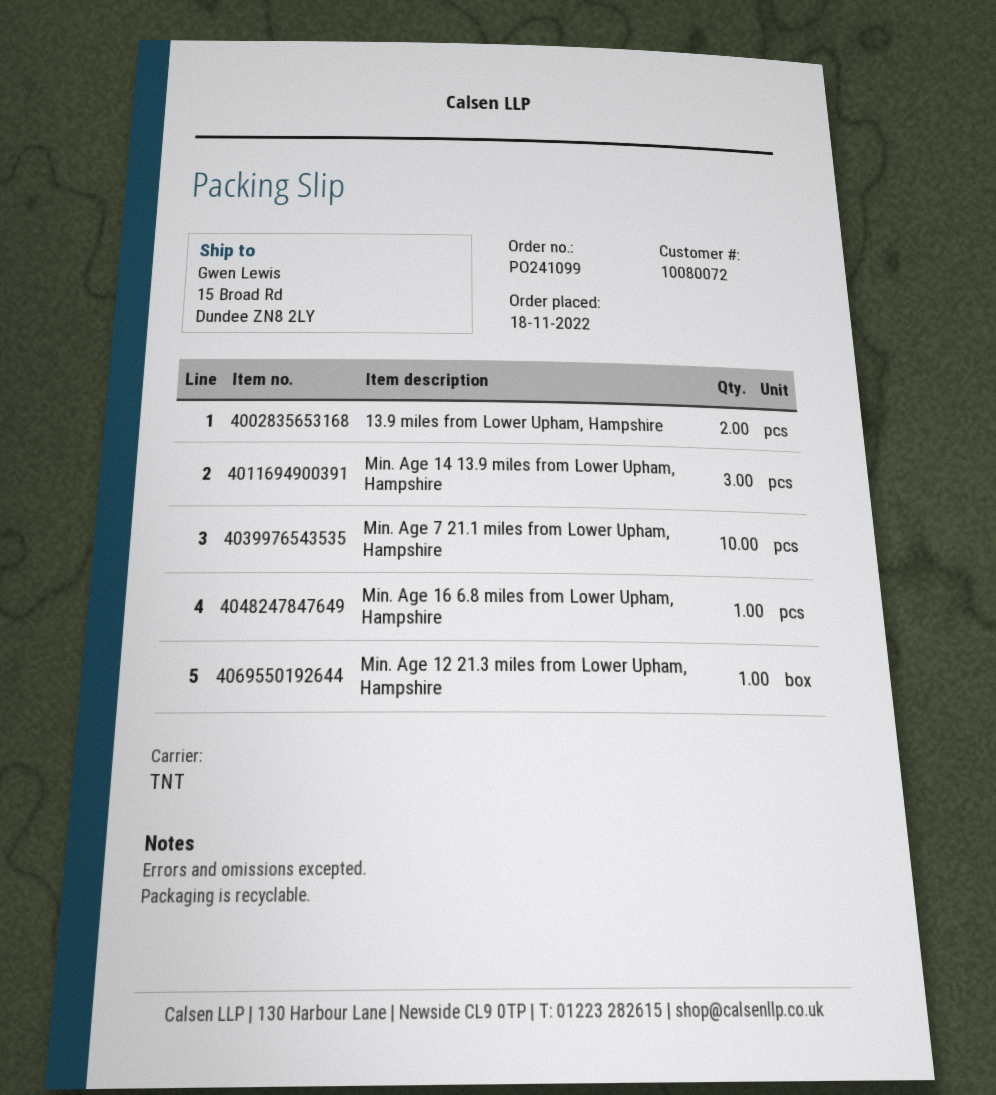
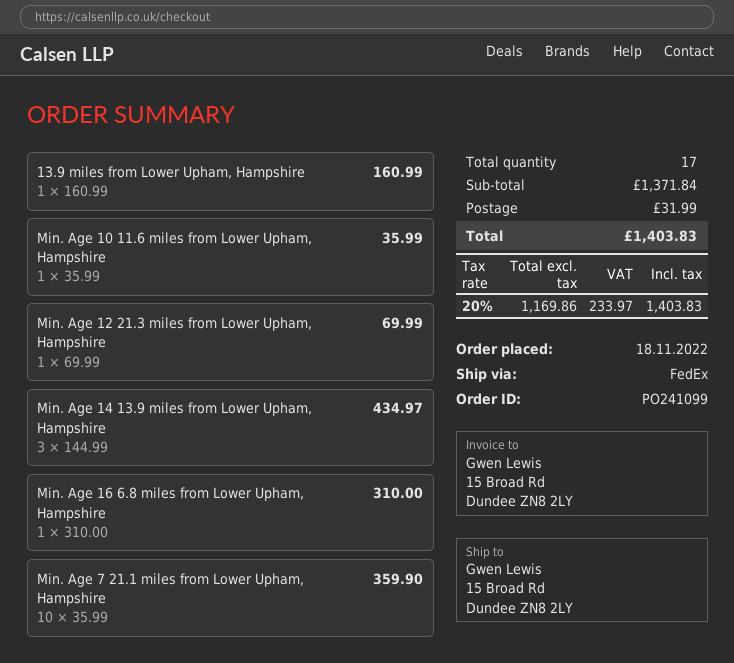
shipping method: TNT -> FedEx
13.9 miles from Lower Upham, Hampshire: 2 -> 1
Min. Age 10 11.6 miles from Lower Upham, Hampshire: none -> 1

